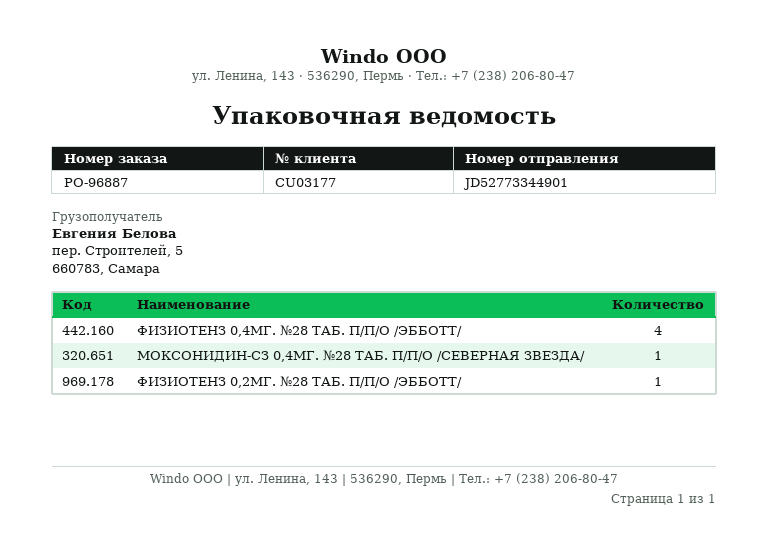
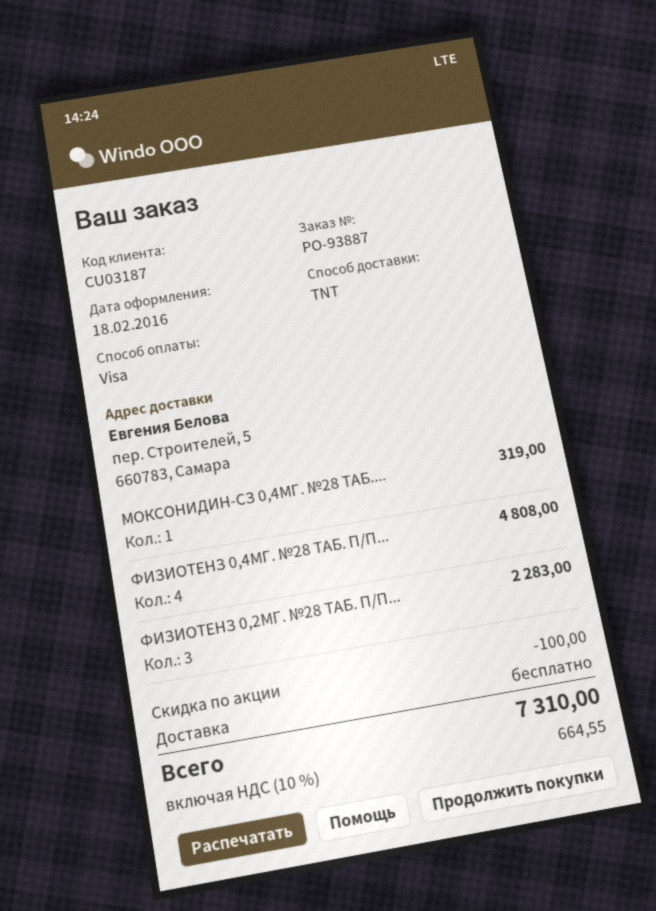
order number: PO-96887 -> PO-93887
customer number: CU03177 -> CU03187
ФИЗИОТЕНЗ 0,2МГ. №28 ТАБ. П/П/О /ЭББОТТ/: 1 -> 3

